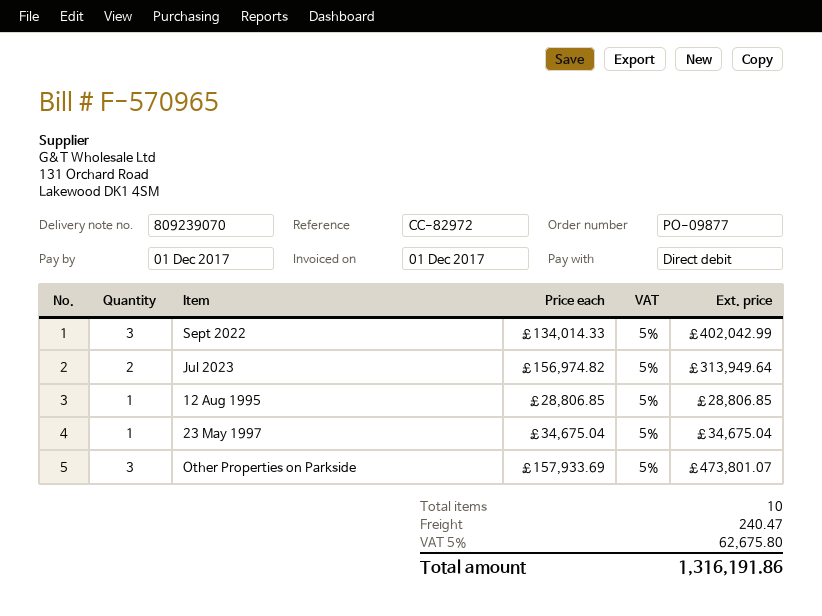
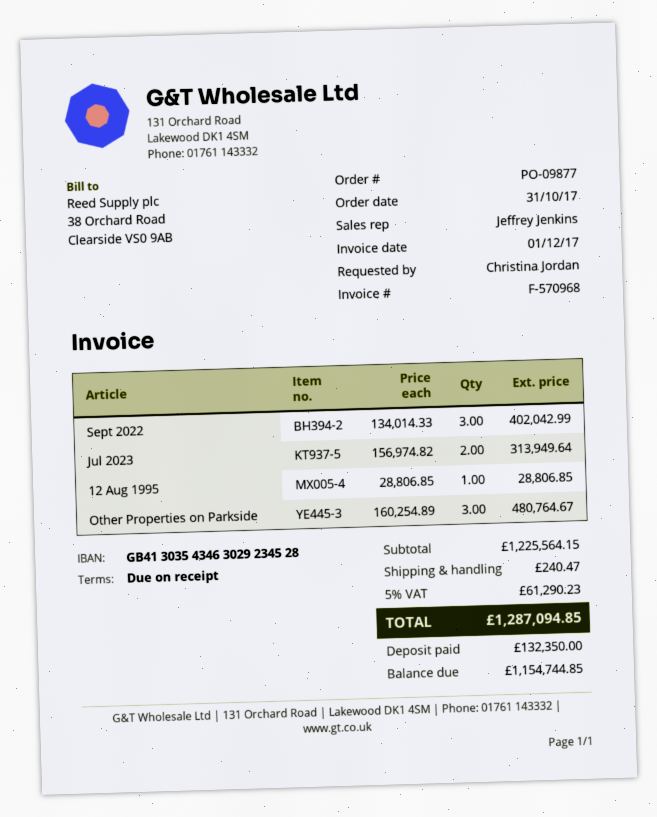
invoice number: F-570965 -> F-570968
23 May 1997: 1 x 34675.04 = 34675.04 -> none
Other Properties on Parkside: 3 x 157933.69 = 473801.07 -> 3 x 160254.89 = 480764.67
tax: 5% = 62675.80 -> 5% = 61290.23
total: 1316191.86 -> 1287094.85

